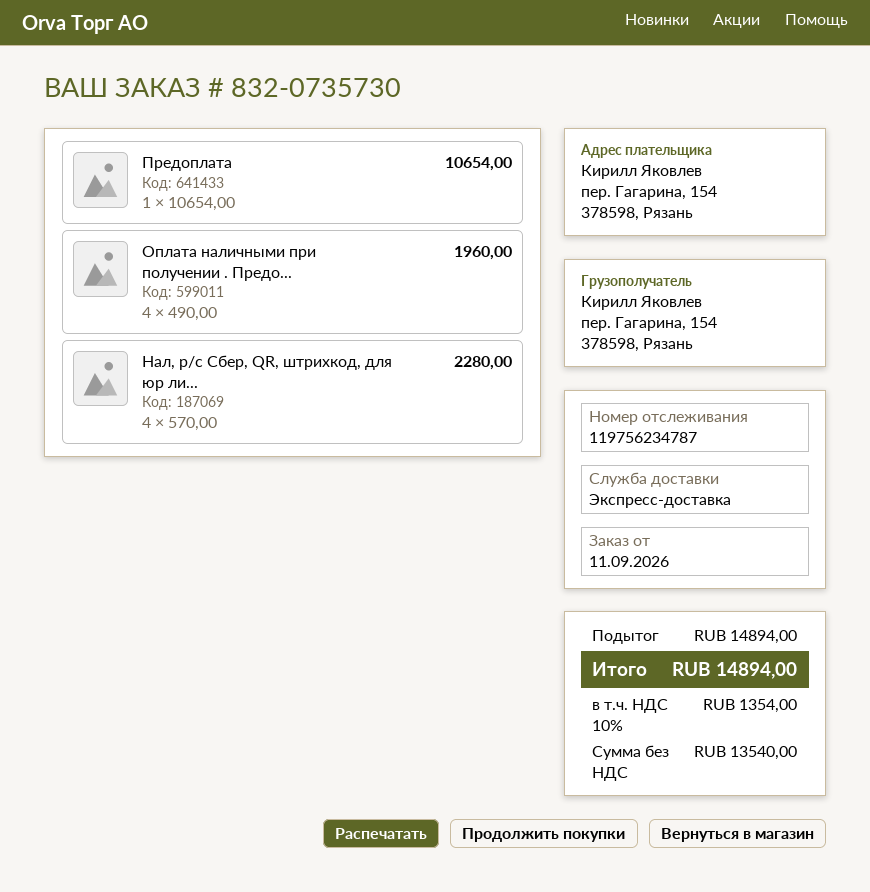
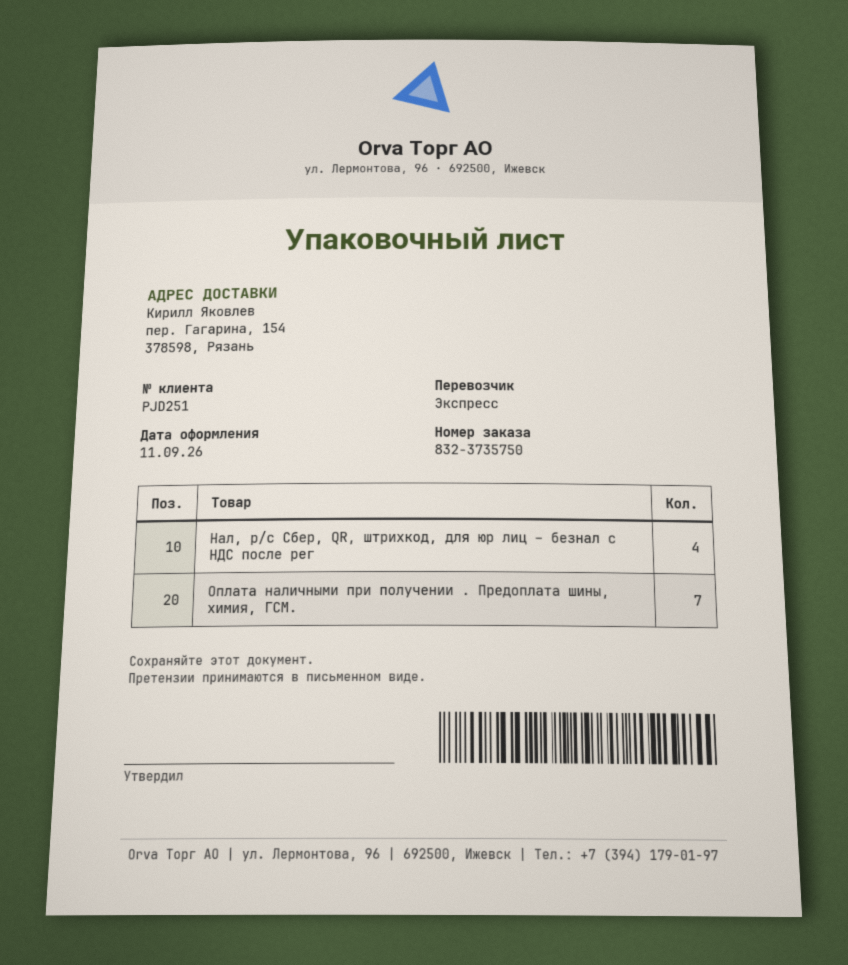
order number: 832-0735730 -> 832-3735750
Предоплата: 1 -> none
Оплата наличными при получении . Предо...: 4 -> 7

